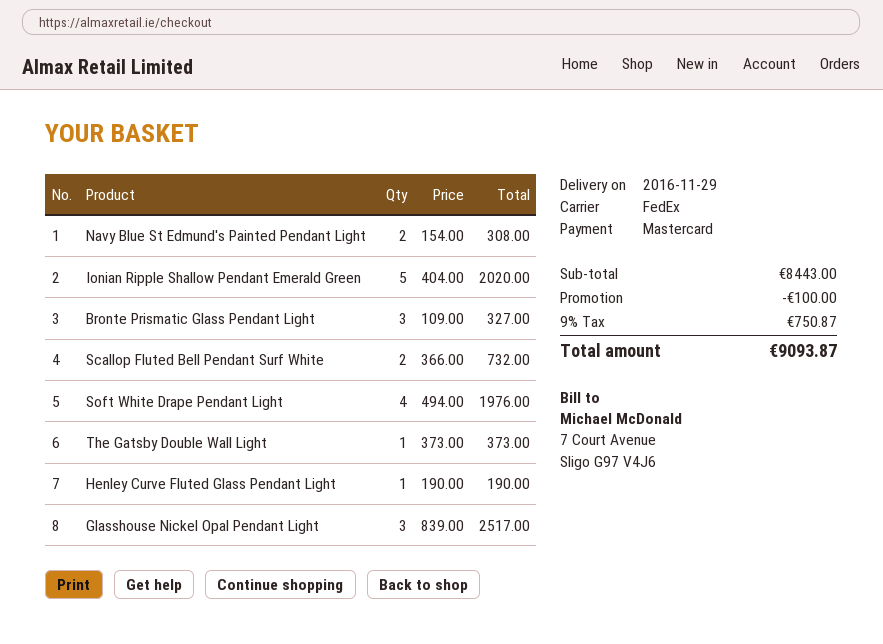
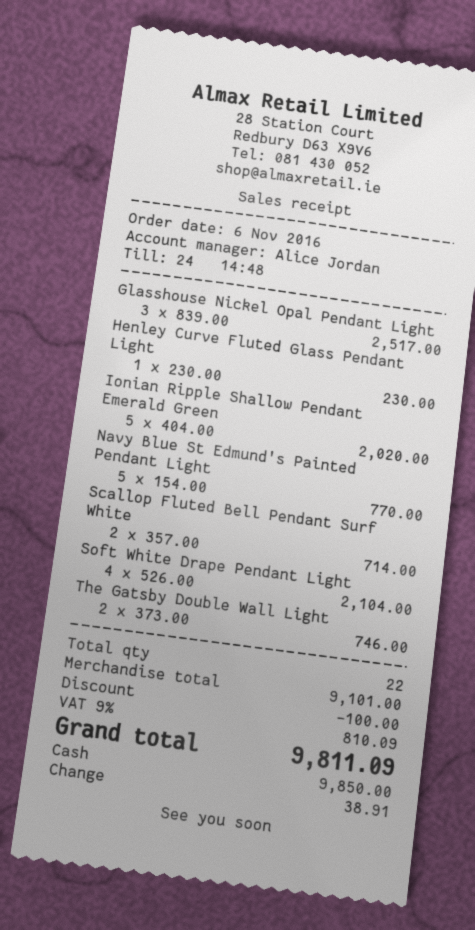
payment method: Mastercard -> cash
Navy Blue St Edmund's Painted Pendant Light: 2 x 154.00 = 308.00 -> 5 x 154.00 = 770.00
Bronte Prismatic Glass Pendant Light: 3 x 109.00 = 327.00 -> none
Scallop Fluted Bell Pendant Surf White: 2 x 366.00 = 732.00 -> 2 x 357.00 = 714.00
Soft White Drape Pendant Light: 4 x 494.00 = 1976.00 -> 4 x 526.00 = 2104.00
The Gatsby Double Wall Light: 1 x 373.00 = 373.00 -> 2 x 373.00 = 746.00
Henley Curve Fluted Glass Pendant Light: 1 x 190.00 = 190.00 -> 1 x 230.00 = 230.00
subtotal: 8443.00 -> 9101.00
tax: 9% = 750.87 -> 9% = 810.09
total: 9093.87 -> 9811.09

